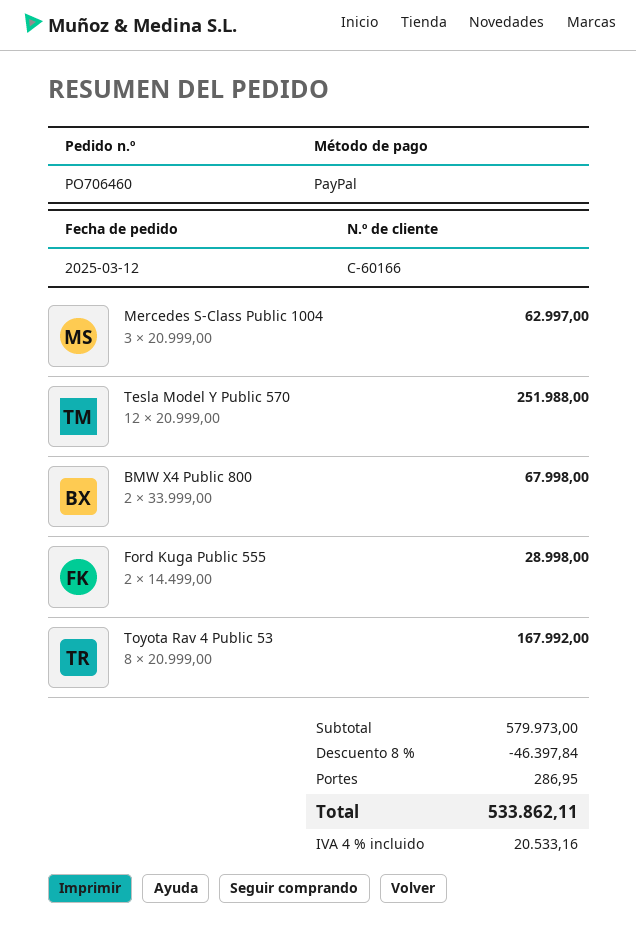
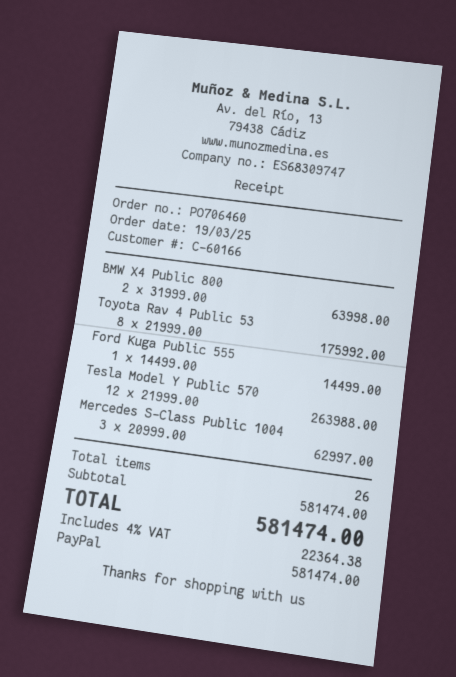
order date: 2025-03-12 -> 2025-03-19
Tesla Model Y Public 570: 12 x 20999.00 = 251988.00 -> 12 x 21999.00 = 263988.00
BMW X4 Public 800: 2 x 33999.00 = 67998.00 -> 2 x 31999.00 = 63998.00
Ford Kuga Public 555: 2 x 14499.00 = 28998.00 -> 1 x 14499.00 = 14499.00
Toyota Rav 4 Public 53: 8 x 20999.00 = 167992.00 -> 8 x 21999.00 = 175992.00
subtotal: 579973.00 -> 581474.00
discount: 8% = 46397.84 -> none
shipping: 286.95 -> none
tax: 4% = 20533.16 -> 4% = 22364.38
total: 533862.11 -> 581474.00

